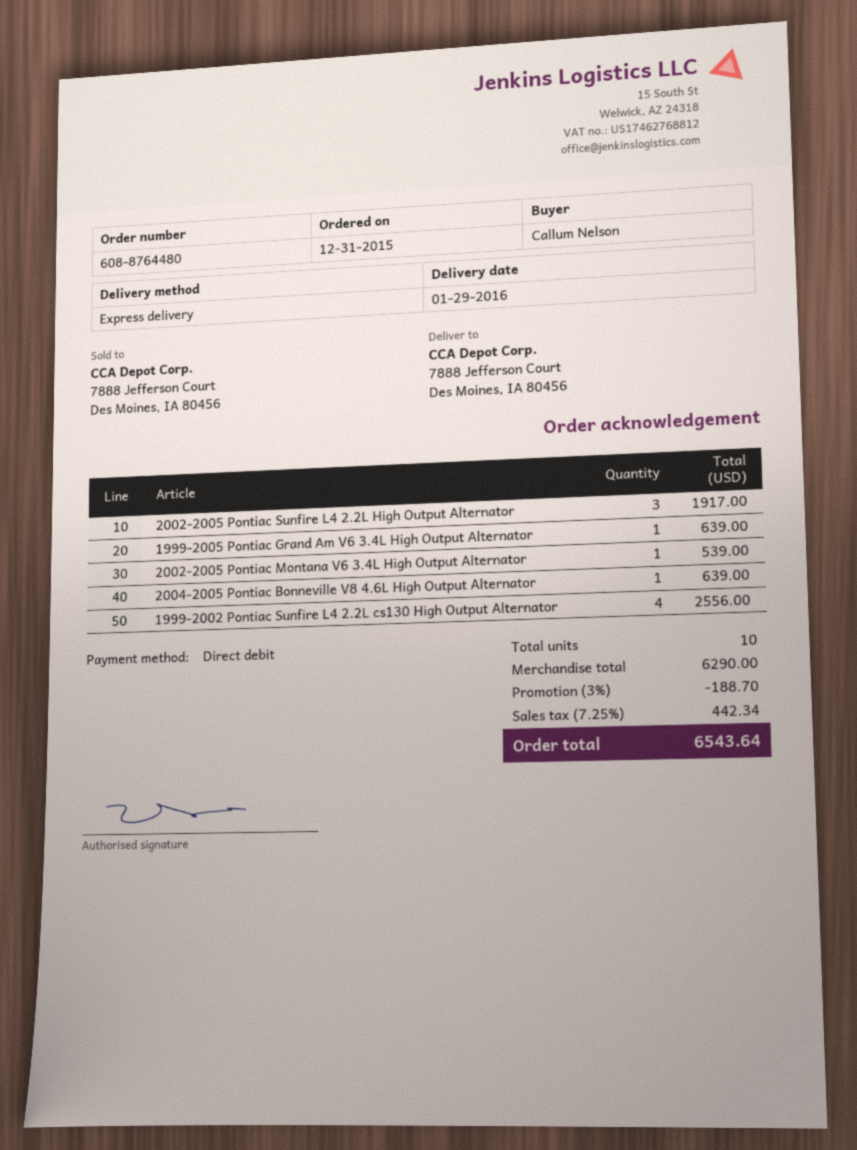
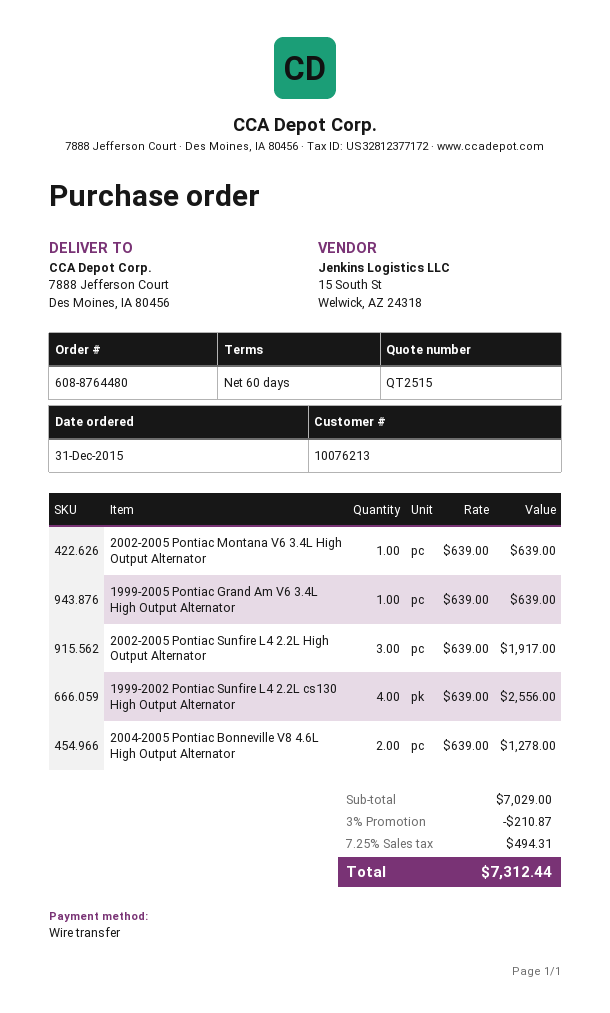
payment method: direct debit -> bank transfer
2002-2005 Pontiac Montana V6 3.4L High Output Alternator: 1 for 539.00 -> 1 for 639.00
2004-2005 Pontiac Bonneville V8 4.6L High Output Alternator: 1 for 639.00 -> 2 for 1278.00
subtotal: 6290.00 -> 7029.00
discount: 3% = 188.70 -> 3% = 210.87
tax: 7.25% = 442.34 -> 7.25% = 494.31
total: 6543.64 -> 7312.44

